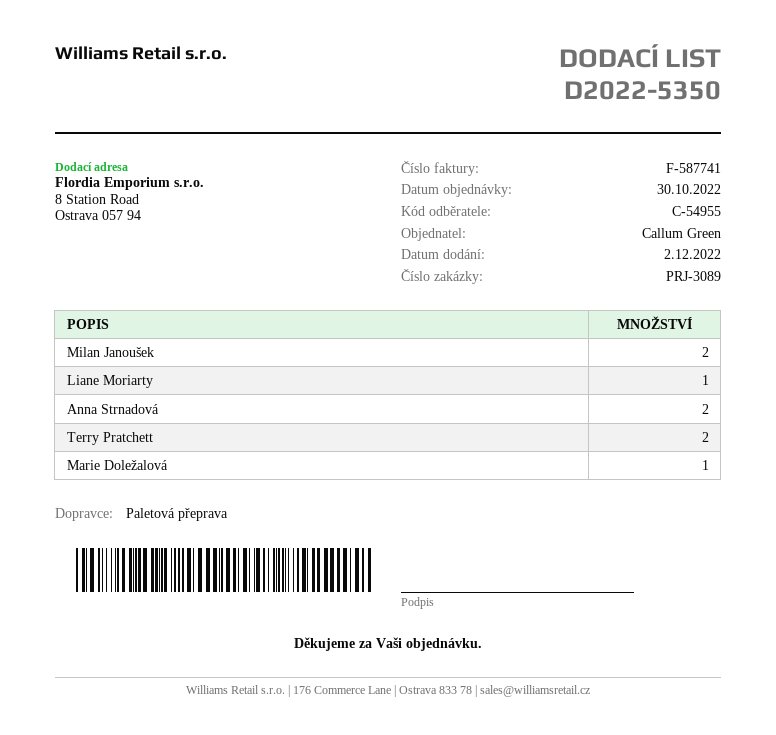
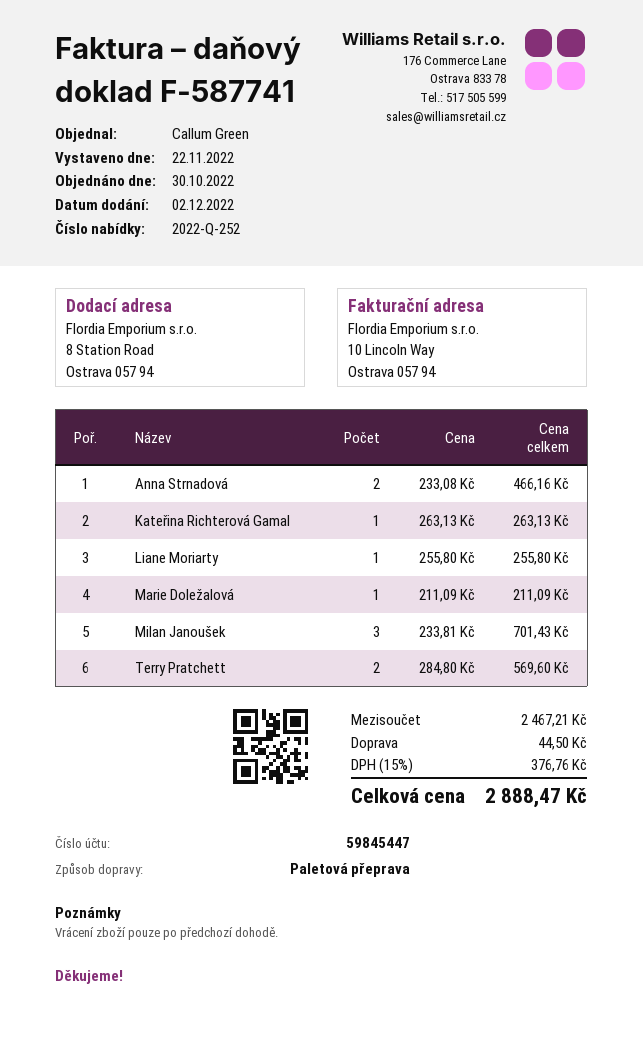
Milan Janoušek: 2 -> 3
Kateřina Richterová Gamal: none -> 1

